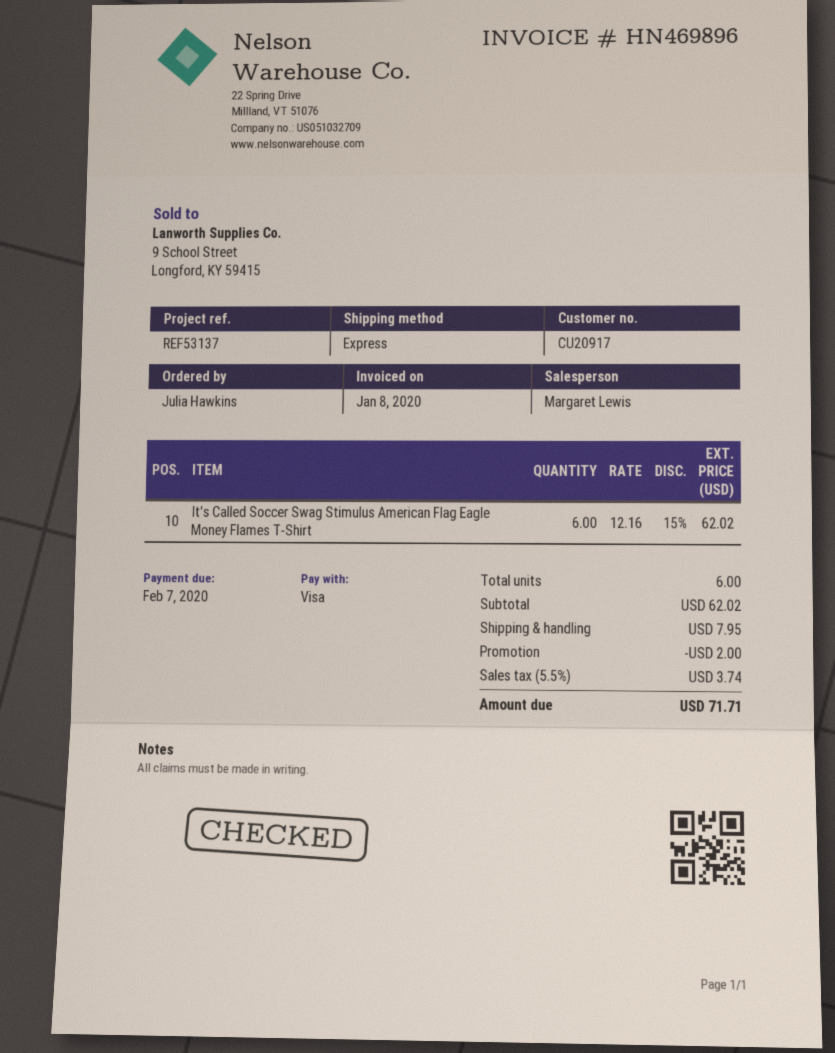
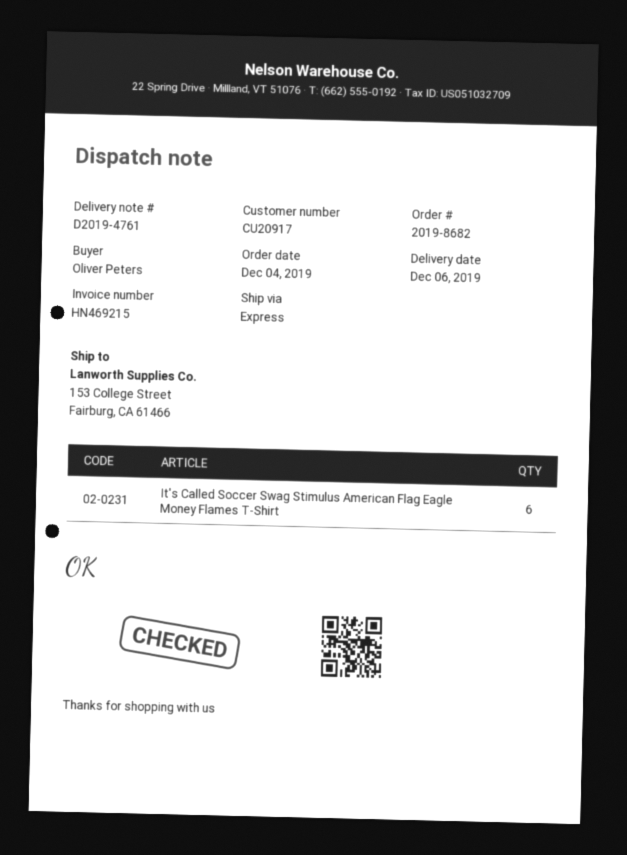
invoice number: HN469896 -> HN469215
ordered by: Julia Hawkins -> Oliver Peters

